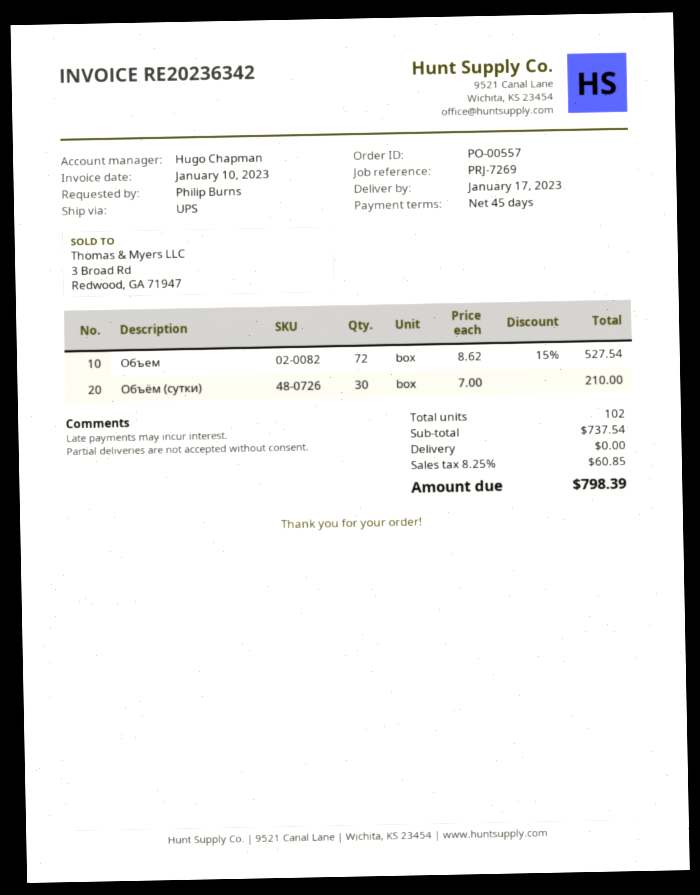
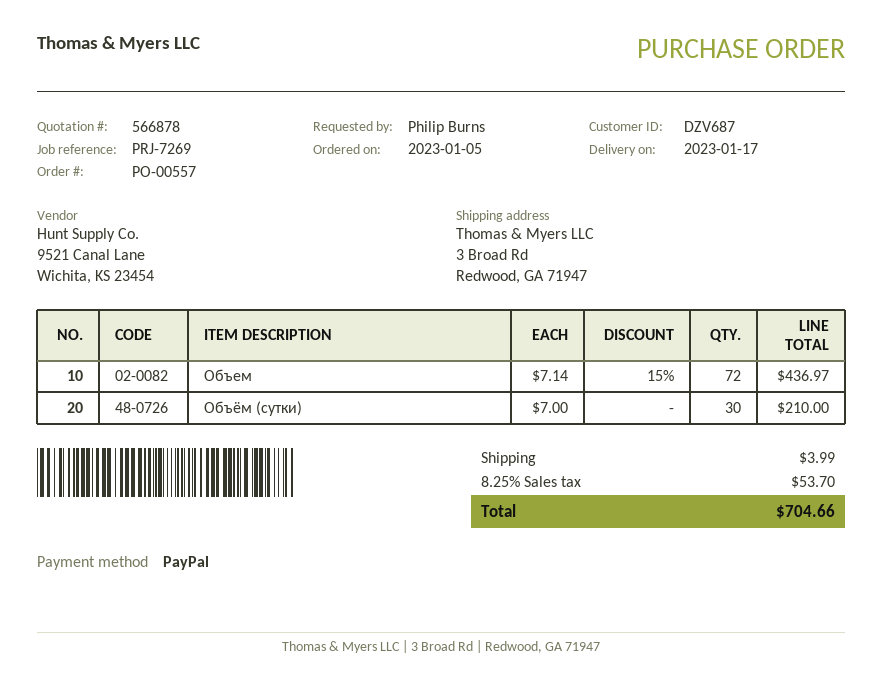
Объем: 72 x 8.62 - 15% = 527.54 -> 72 x 7.14 - 15% = 436.97
shipping: 0.00 -> 3.99
tax: 8.25% = 60.85 -> 8.25% = 53.70
total: 798.39 -> 704.66

